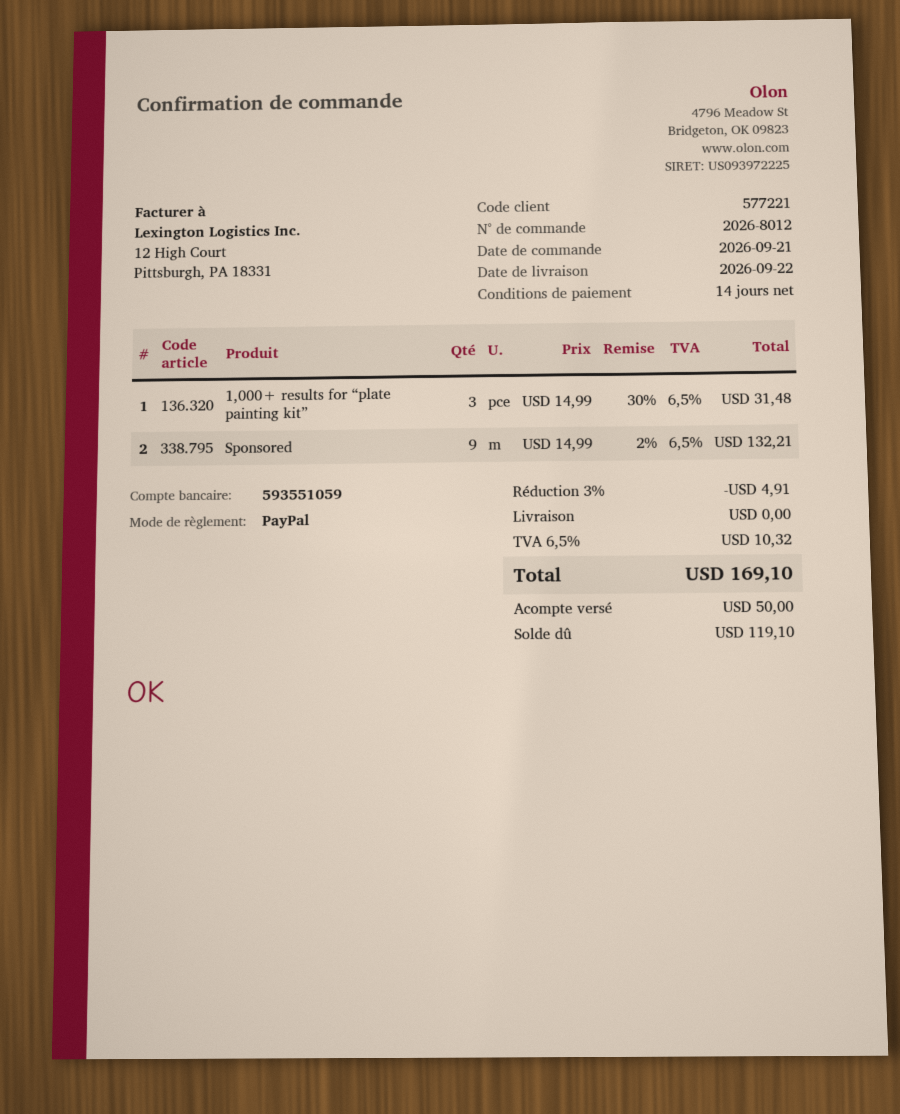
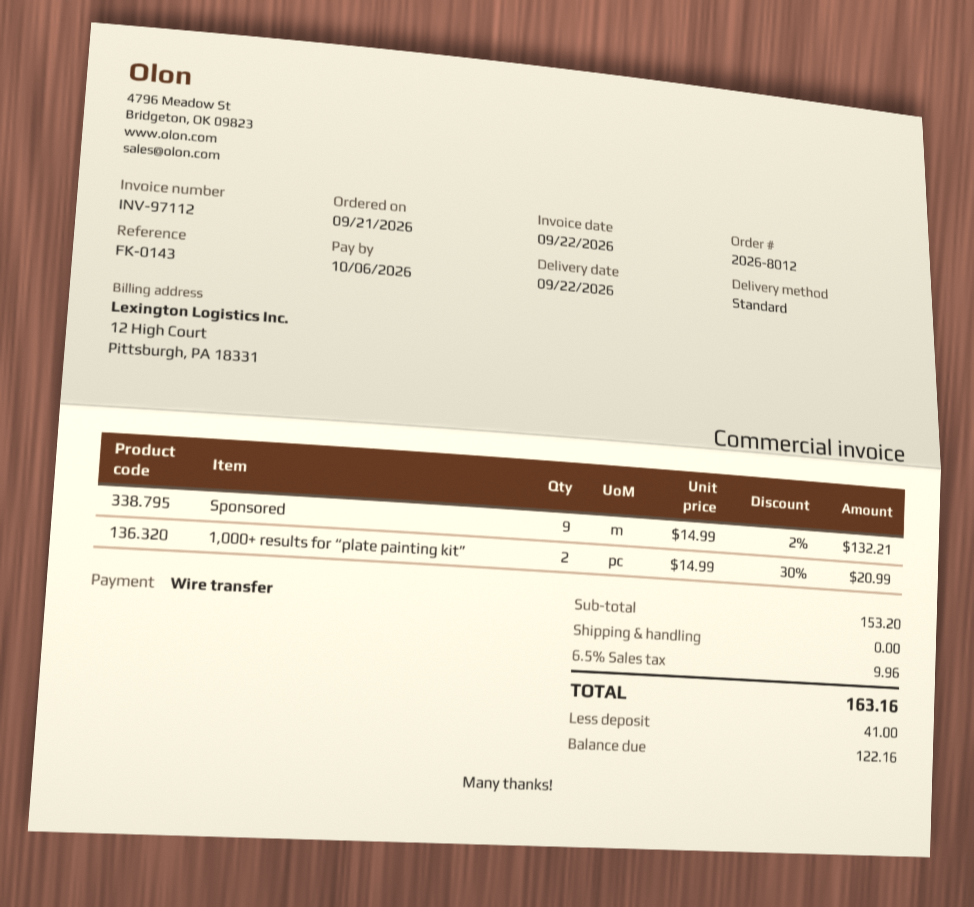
payment method: PayPal -> bank transfer
1,000+ results for “plate painting kit”: 3 x 14.99 - 30% = 31.48 -> 2 x 14.99 - 30% = 20.99
discount: 3% = 4.91 -> none
tax: 6.5% = 10.32 -> 6.5% = 9.96
total: 169.10 -> 163.16
deposit: 50.00 -> 41.00
balance: 119.10 -> 122.16

